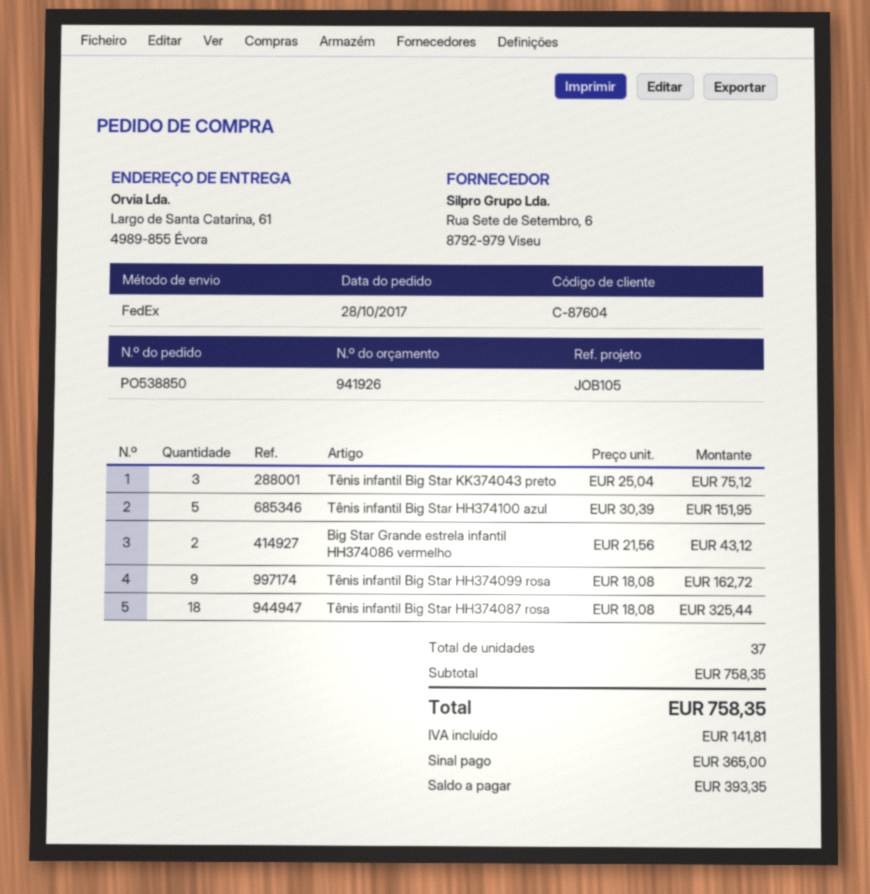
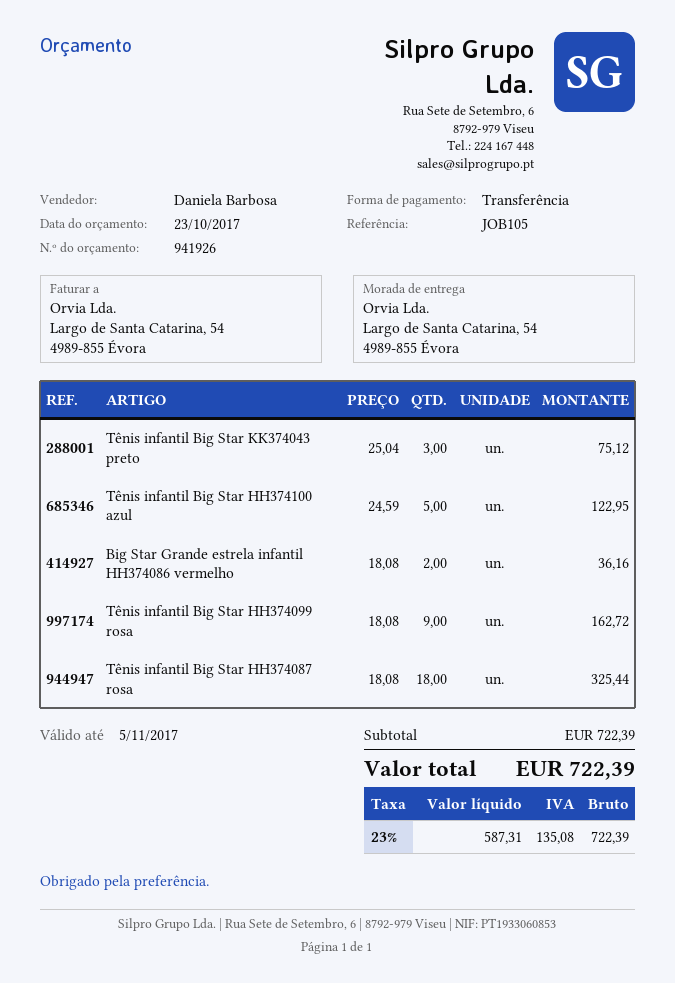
ship to: Largo de Santa Catarina, 61, 4989-855 Évora -> Largo de Santa Catarina, 54, 4989-855 Évora
Tênis infantil Big Star HH374100 azul: 5 x 30.39 = 151.95 -> 5 x 24.59 = 122.95
Big Star Grande estrela infantil HH374086 vermelho: 2 x 21.56 = 43.12 -> 2 x 18.08 = 36.16
subtotal: 758.35 -> 722.39
tax: 141.81 -> 135.08
total: 758.35 -> 722.39

